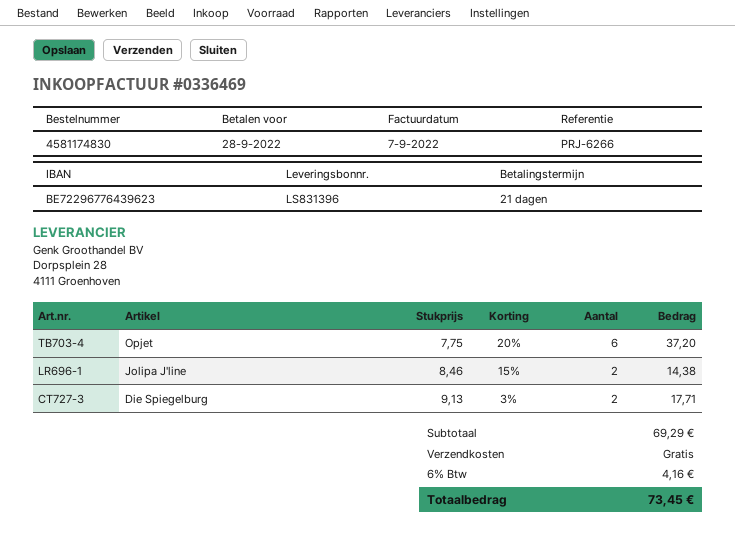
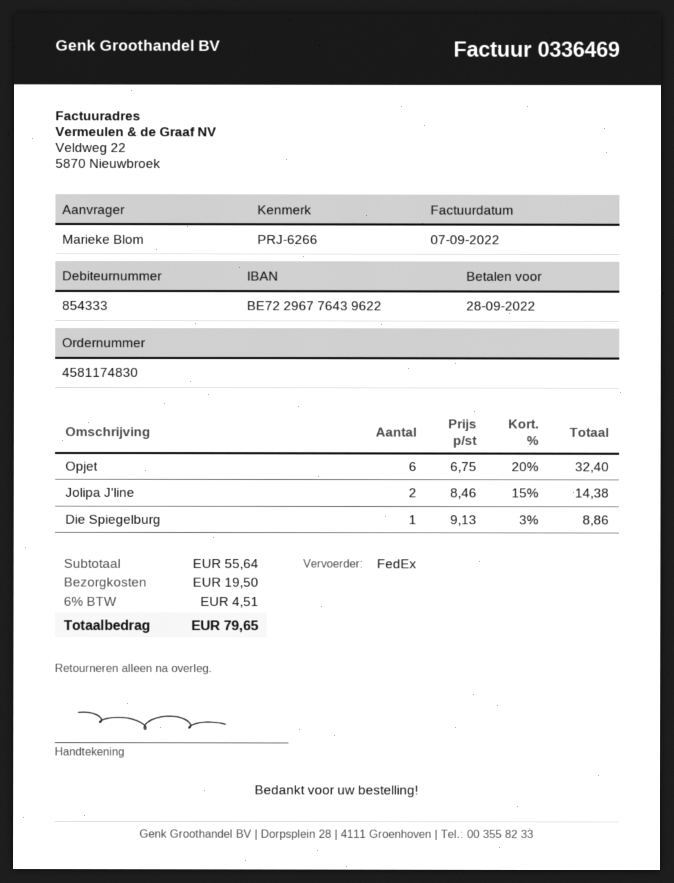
bank account: BE72296776439623 -> BE72296776439622
Opjet: 6 x 7.75 - 20% = 37.20 -> 6 x 6.75 - 20% = 32.40
Die Spiegelburg: 2 x 9.13 - 3% = 17.71 -> 1 x 9.13 - 3% = 8.86
subtotal: 69.29 -> 55.64
shipping: 0.00 -> 19.50
tax: 6% = 4.16 -> 6% = 4.51
total: 73.45 -> 79.65

